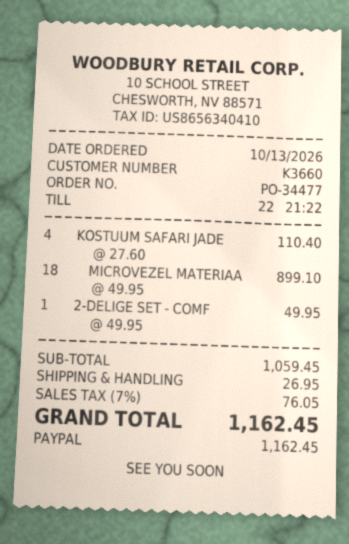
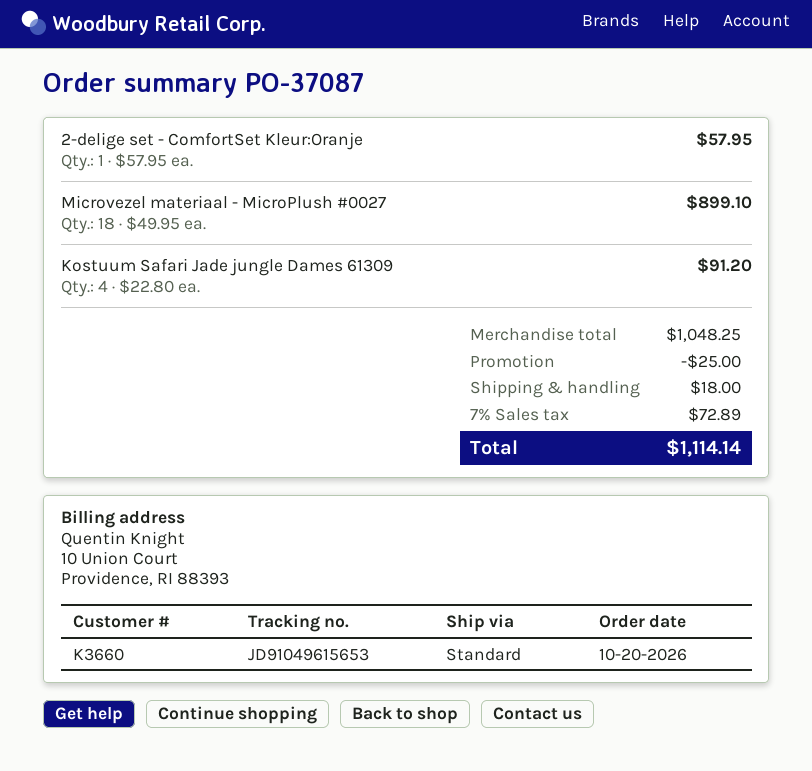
order number: PO-34477 -> PO-37087
order date: 2026-10-13 -> 2026-10-20
KOSTUUM SAFARI JADE: 4 x 27.60 = 110.40 -> 4 x 22.80 = 91.20
2-DELIGE SET - COMF: 1 x 49.95 = 49.95 -> 1 x 57.95 = 57.95
subtotal: 1059.45 -> 1048.25
discount: none -> 25.00
shipping: 26.95 -> 18.00
tax: 7% = 76.05 -> 7% = 72.89
total: 1162.45 -> 1114.14

